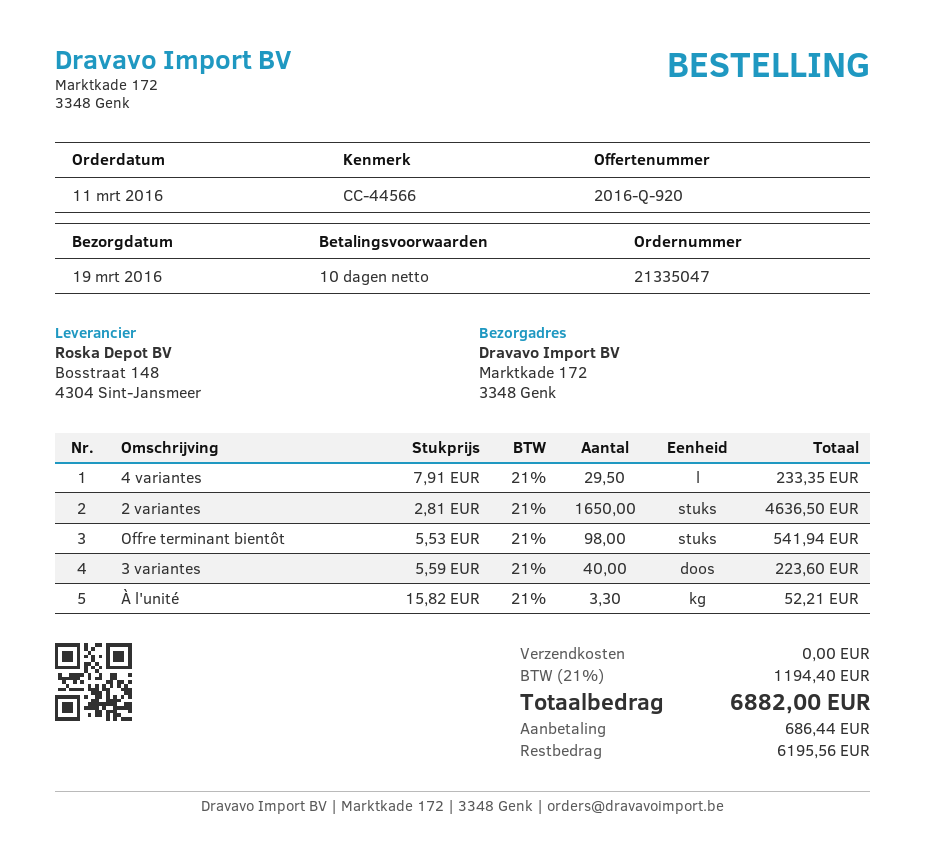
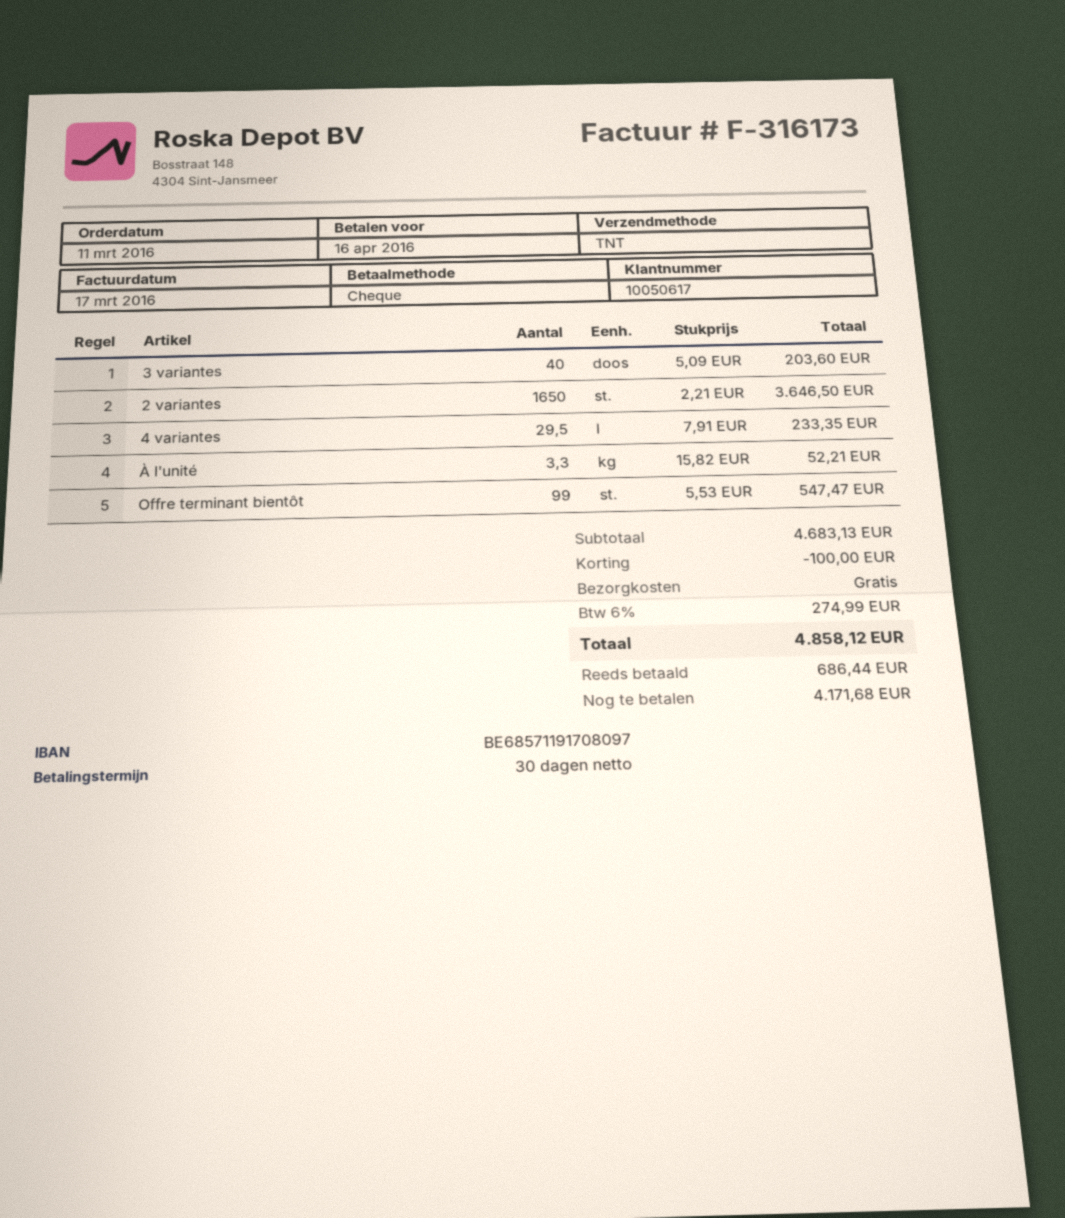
payment terms: 10 days -> 30 days
2 variantes: 1650 x 2.81 = 4636.50 -> 1650 x 2.21 = 3646.50
Offre terminant bientôt: 98 x 5.53 = 541.94 -> 99 x 5.53 = 547.47
3 variantes: 40 x 5.59 = 223.60 -> 40 x 5.09 = 203.60
discount: none -> 100.00
tax: 21% = 1194.40 -> 6% = 274.99
total: 6882.00 -> 4858.12
balance: 6195.56 -> 4171.68

